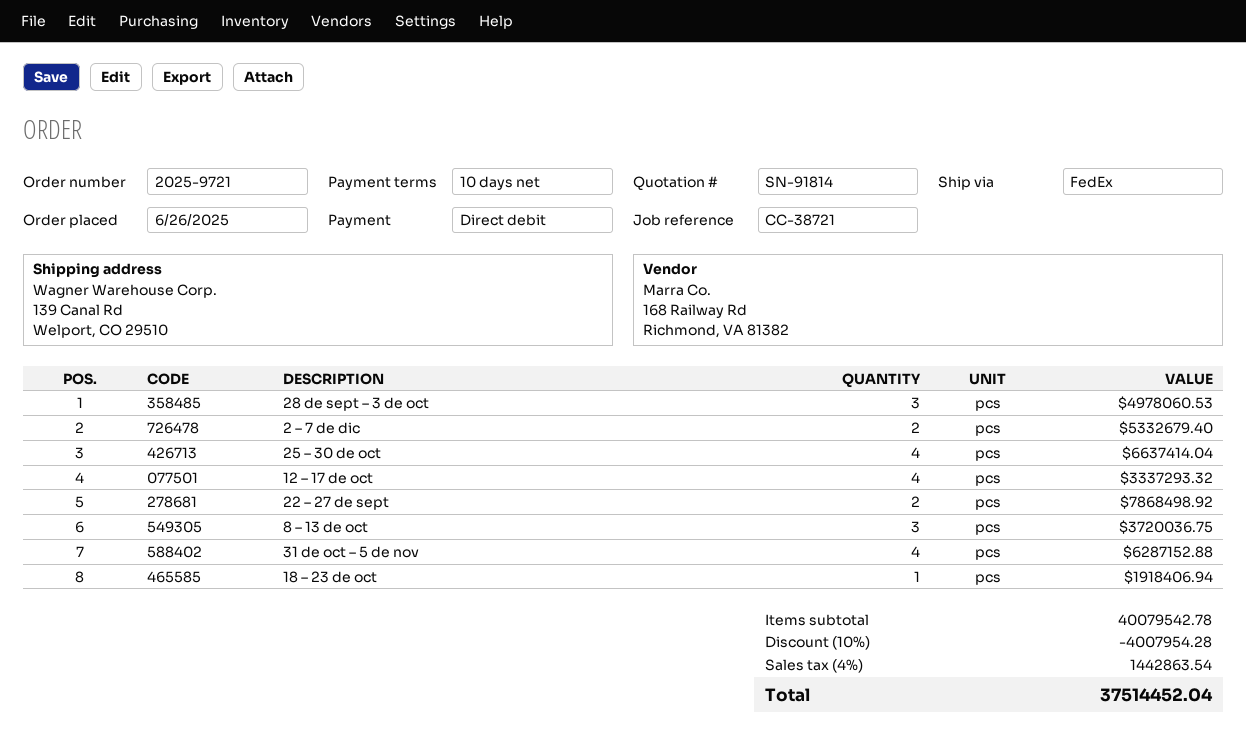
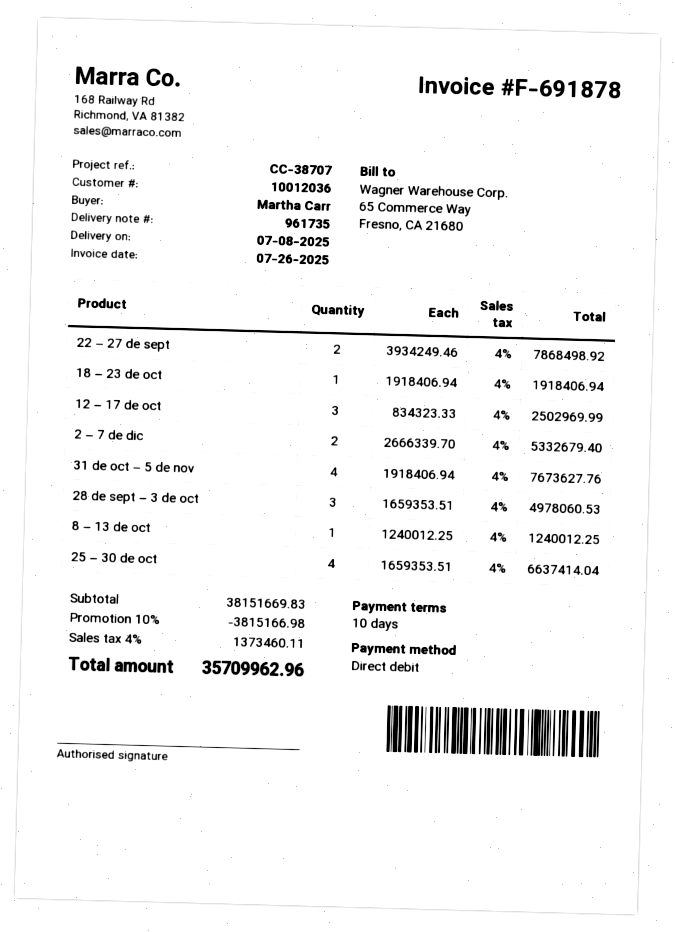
reference: CC-38721 -> CC-38707
12 – 17 de oct: 4 for 3337293.32 -> 3 for 2502969.99
8 – 13 de oct: 3 for 3720036.75 -> 1 for 1240012.25
31 de oct – 5 de nov: 4 for 6287152.88 -> 4 for 7673627.76
subtotal: 40079542.78 -> 38151669.83
discount: 10% = 4007954.28 -> 10% = 3815166.98
tax: 4% = 1442863.54 -> 4% = 1373460.11
total: 37514452.04 -> 35709962.96

